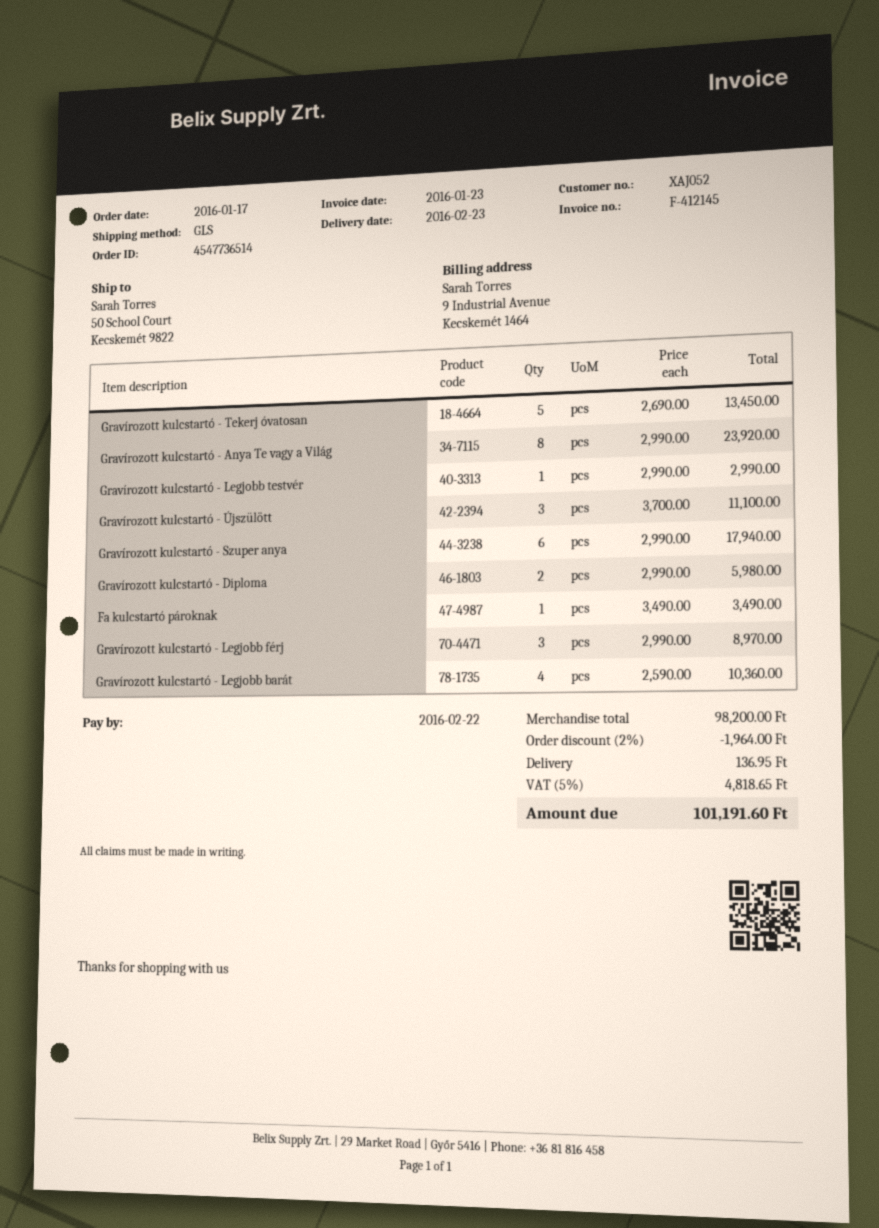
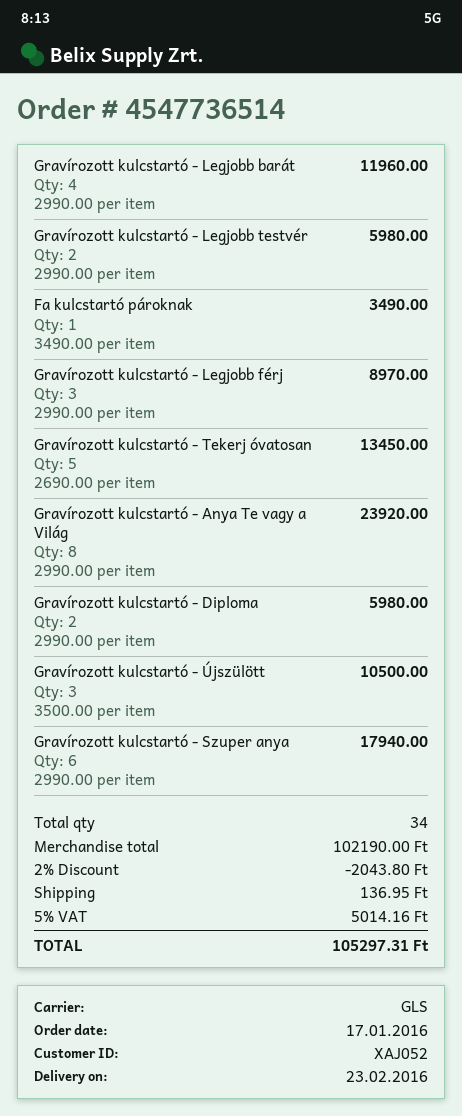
Gravírozott kulcstartó - Legjobb testvér: 1 x 2990.00 = 2990.00 -> 2 x 2990.00 = 5980.00
Gravírozott kulcstartó - Újszülött: 3 x 3700.00 = 11100.00 -> 3 x 3500.00 = 10500.00
Gravírozott kulcstartó - Legjobb barát: 4 x 2590.00 = 10360.00 -> 4 x 2990.00 = 11960.00
subtotal: 98200.00 -> 102190.00
discount: 2% = 1964.00 -> 2% = 2043.80
tax: 5% = 4818.65 -> 5% = 5014.16
total: 101191.60 -> 105297.31

